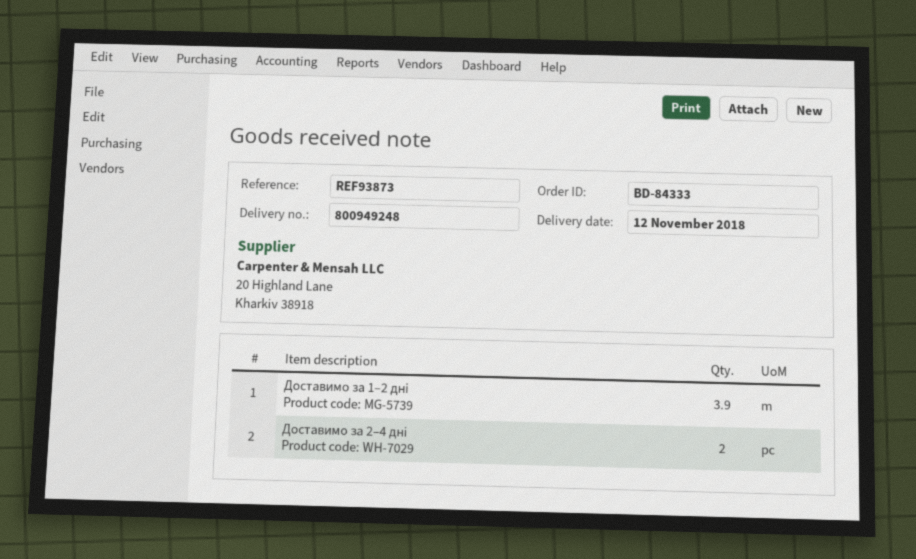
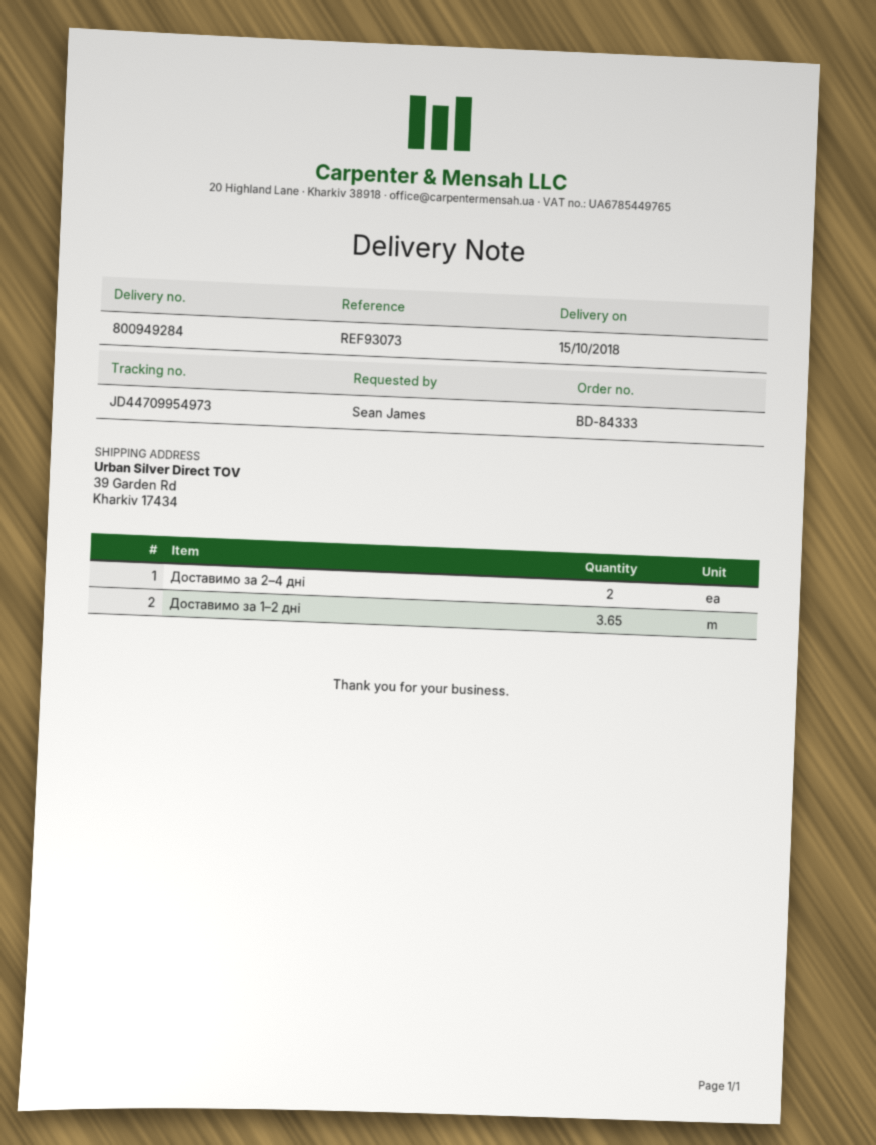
delivery note number: 800949248 -> 800949284
delivery date: 2018-11-12 -> 2018-10-15
reference: REF93873 -> REF93073
Доставимо за 1–2 дні: 3.9 -> 3.65

